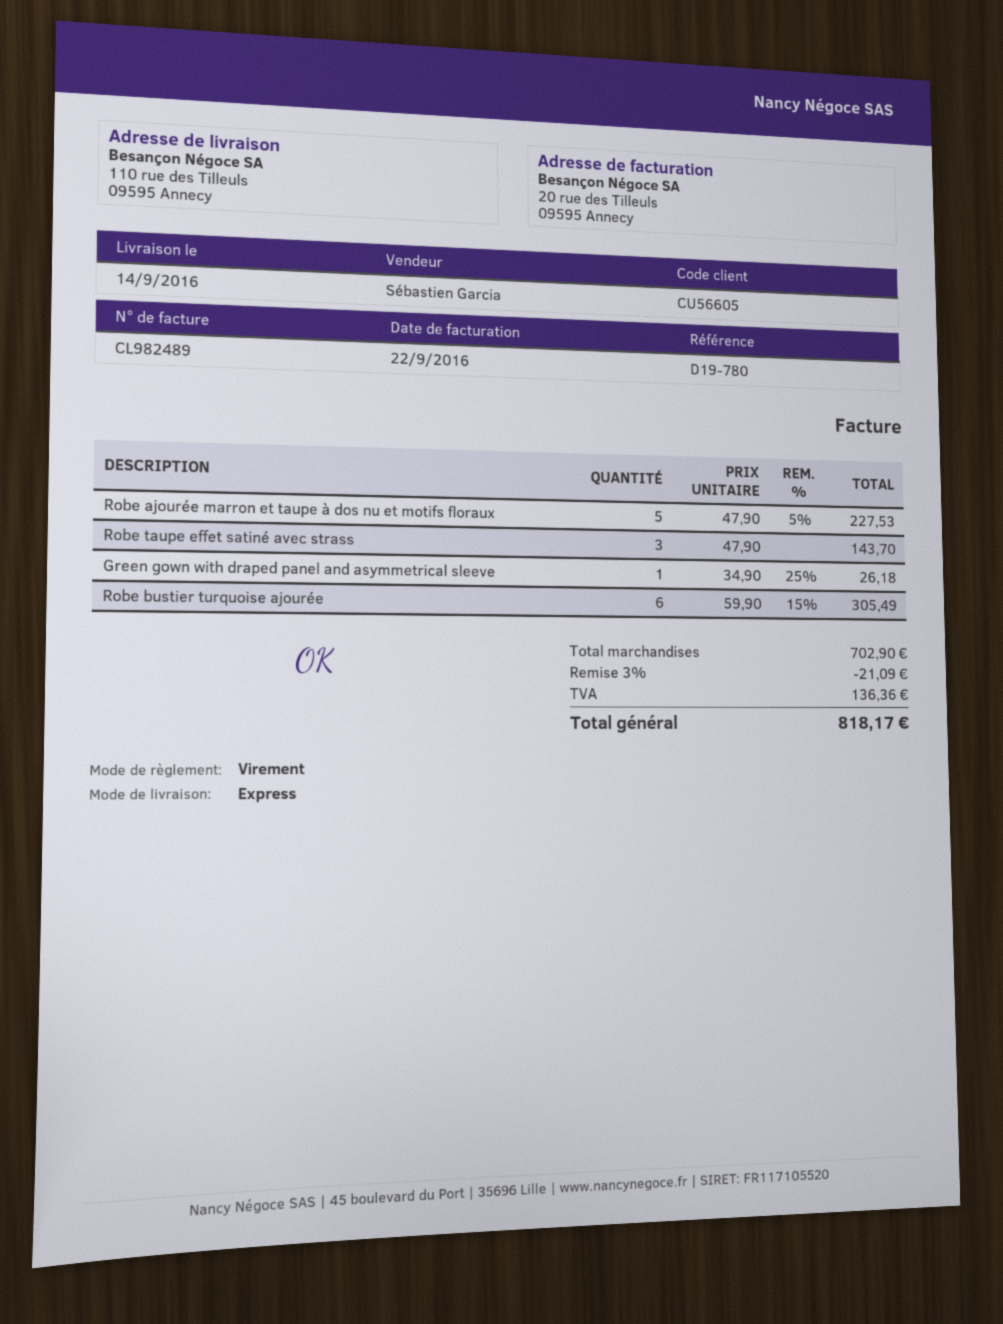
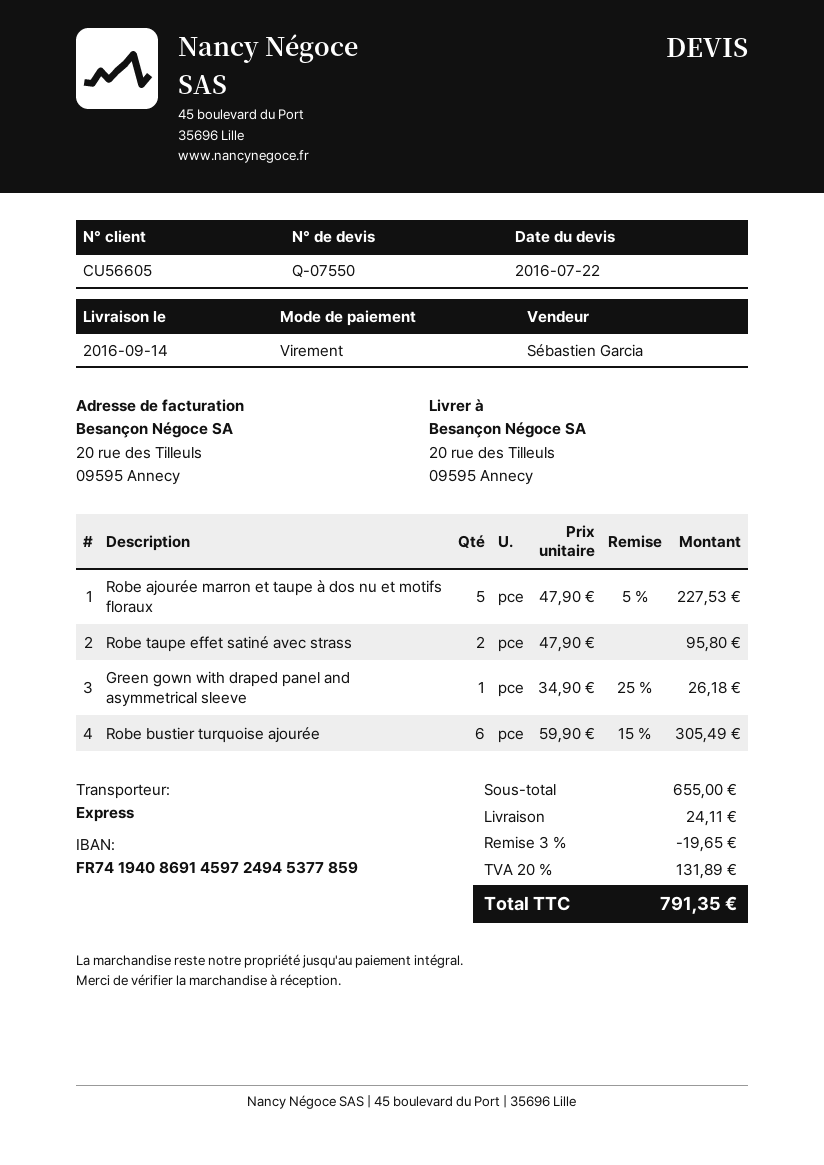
ship to: 110 rue des Tilleuls, 09595 Annecy -> 20 rue des Tilleuls, 09595 Annecy
Robe taupe effet satiné avec strass: 3 x 47.90 = 143.70 -> 2 x 47.90 = 95.80
subtotal: 702.90 -> 655.00
discount: 3% = 21.09 -> 3% = 19.65
shipping: none -> 24.11
tax: 136.36 -> 131.89
total: 818.17 -> 791.35

